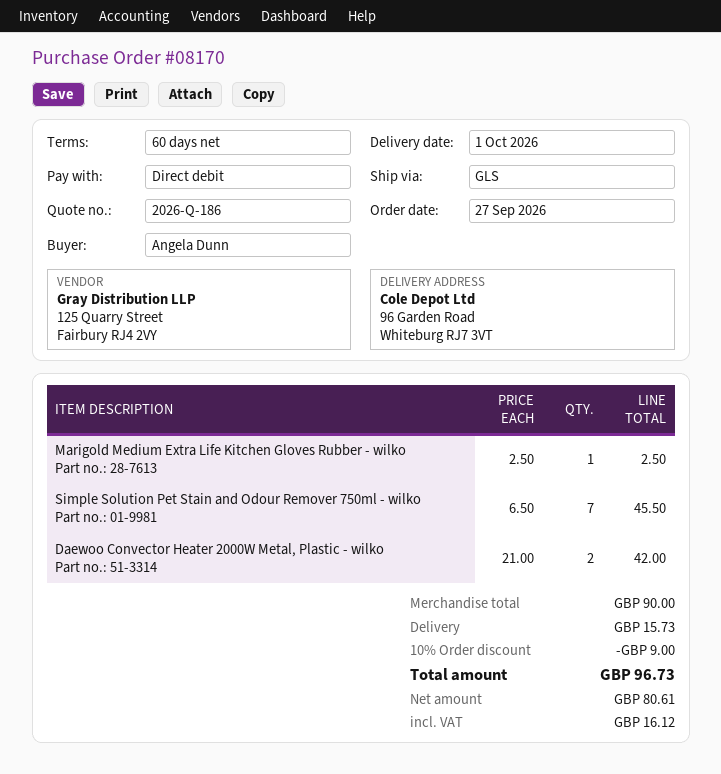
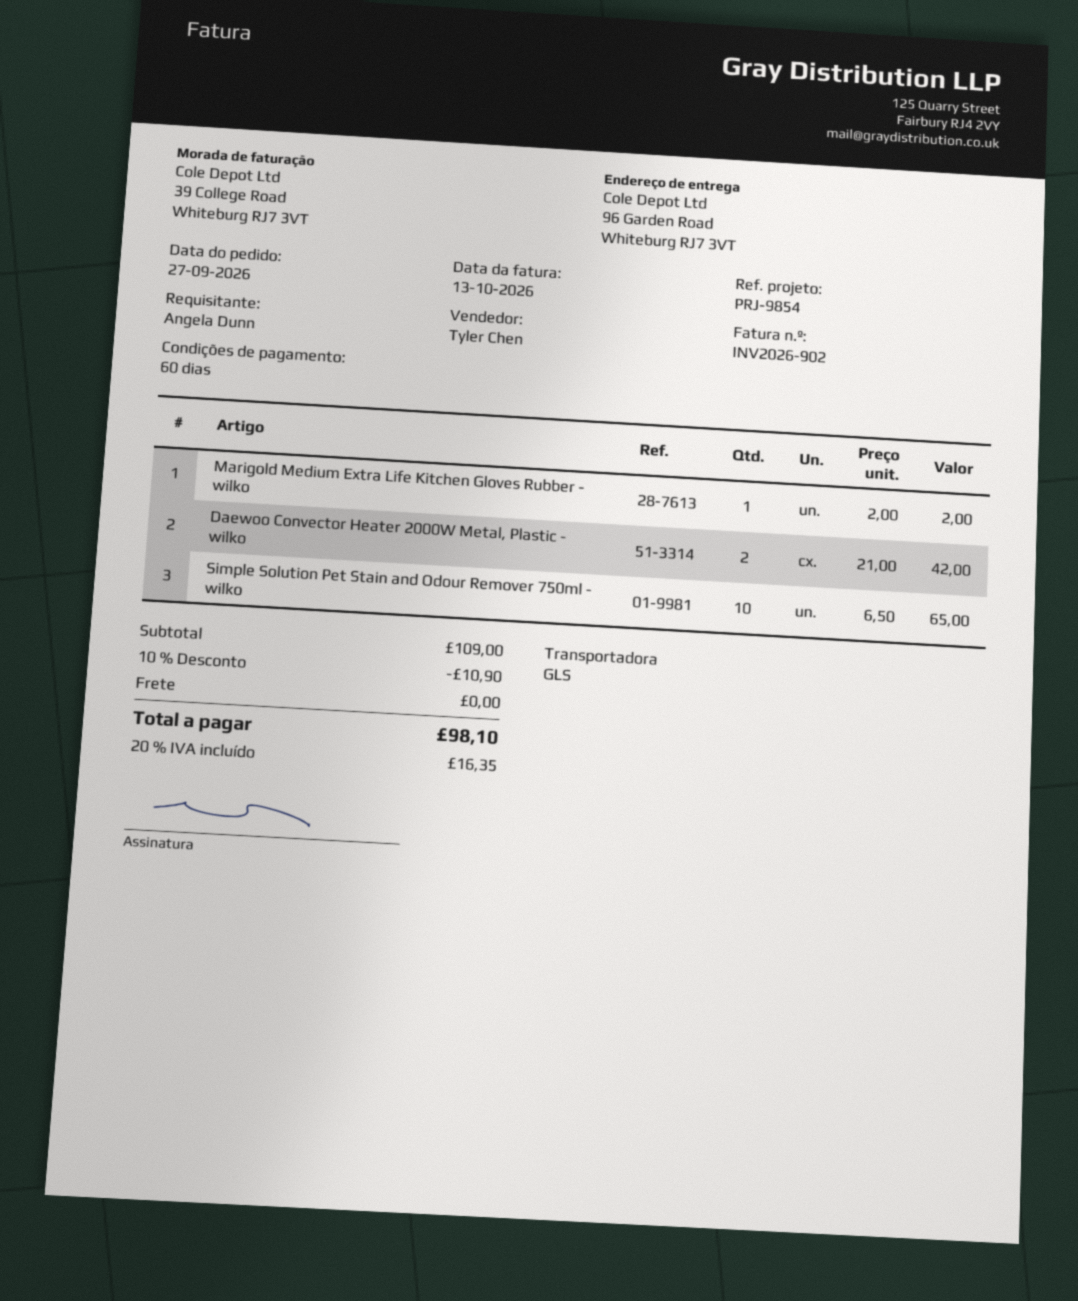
Marigold Medium Extra Life Kitchen Gloves Rubber - wilko: 1 x 2.50 = 2.50 -> 1 x 2.00 = 2.00
Simple Solution Pet Stain and Odour Remover 750ml - wilko: 7 x 6.50 = 45.50 -> 10 x 6.50 = 65.00
subtotal: 90.00 -> 109.00
discount: 10% = 9.00 -> 10% = 10.90
shipping: 15.73 -> 0.00
tax: 16.12 -> 16.35
total: 96.73 -> 98.10

